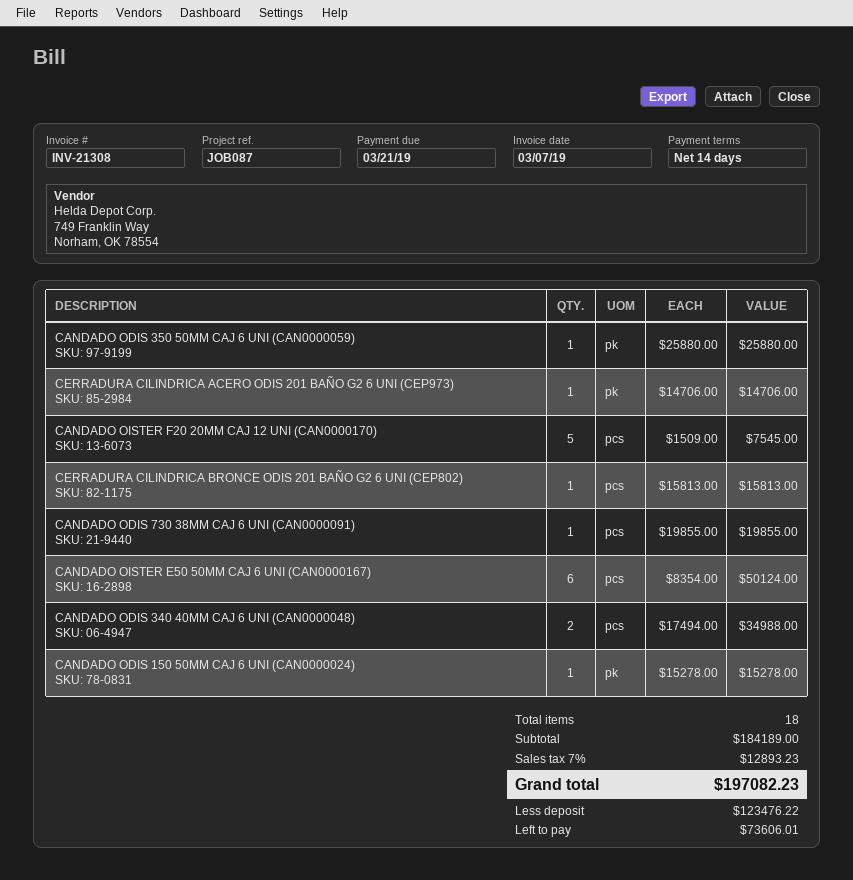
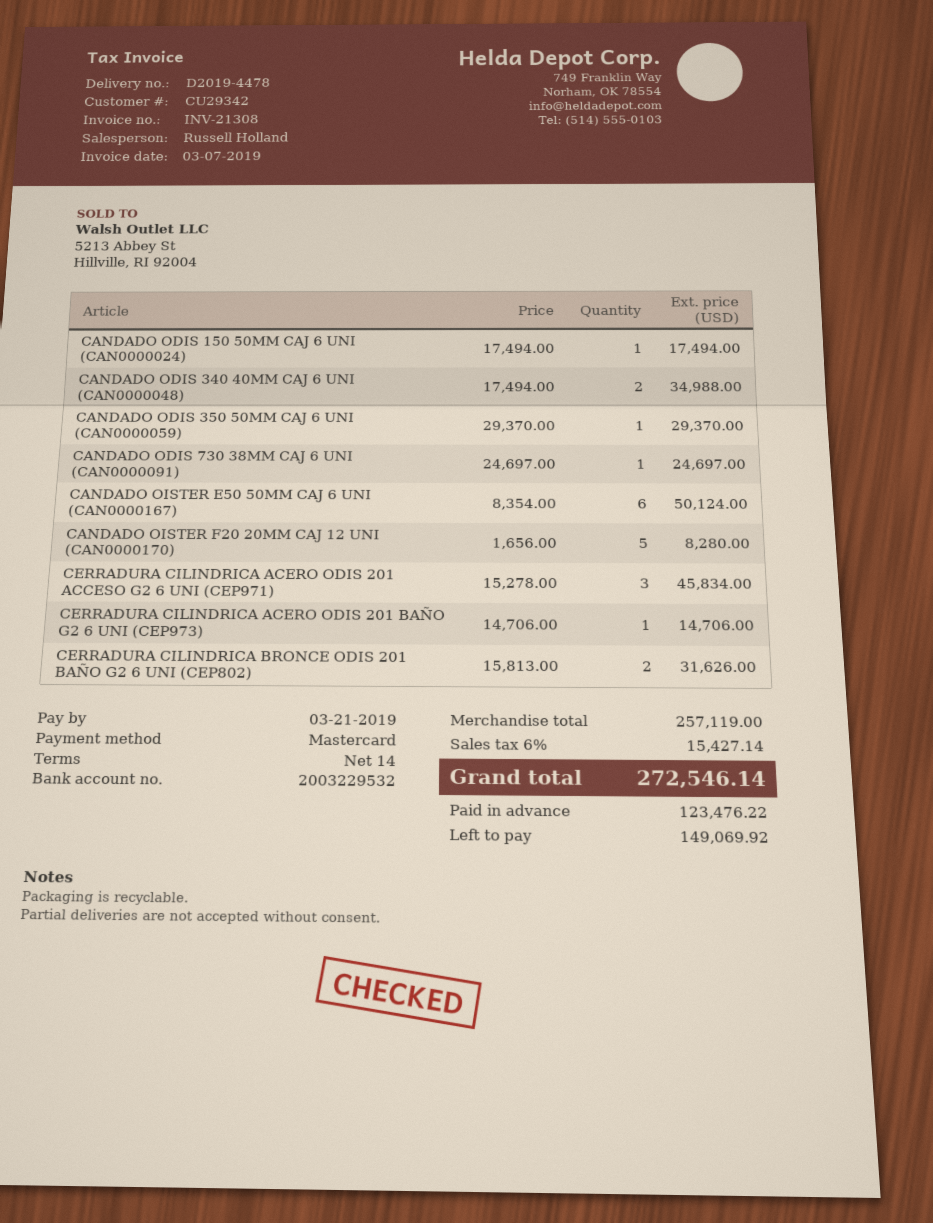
CANDADO ODIS 350 50MM CAJ 6 UNI (CAN0000059): 1 x 25880.00 = 25880.00 -> 1 x 29370.00 = 29370.00
CANDADO OISTER F20 20MM CAJ 12 UNI (CAN0000170): 5 x 1509.00 = 7545.00 -> 5 x 1656.00 = 8280.00
CERRADURA CILINDRICA BRONCE ODIS 201 BAÑO G2 6 UNI (CEP802): 1 x 15813.00 = 15813.00 -> 2 x 15813.00 = 31626.00
CANDADO ODIS 730 38MM CAJ 6 UNI (CAN0000091): 1 x 19855.00 = 19855.00 -> 1 x 24697.00 = 24697.00
CANDADO ODIS 150 50MM CAJ 6 UNI (CAN0000024): 1 x 15278.00 = 15278.00 -> 1 x 17494.00 = 17494.00
CERRADURA CILINDRICA ACERO ODIS 201 ACCESO G2 6 UNI (CEP971): none -> 3 x 15278.00 = 45834.00
subtotal: 184189.00 -> 257119.00
tax: 7% = 12893.23 -> 6% = 15427.14
total: 197082.23 -> 272546.14
balance: 73606.01 -> 149069.92

